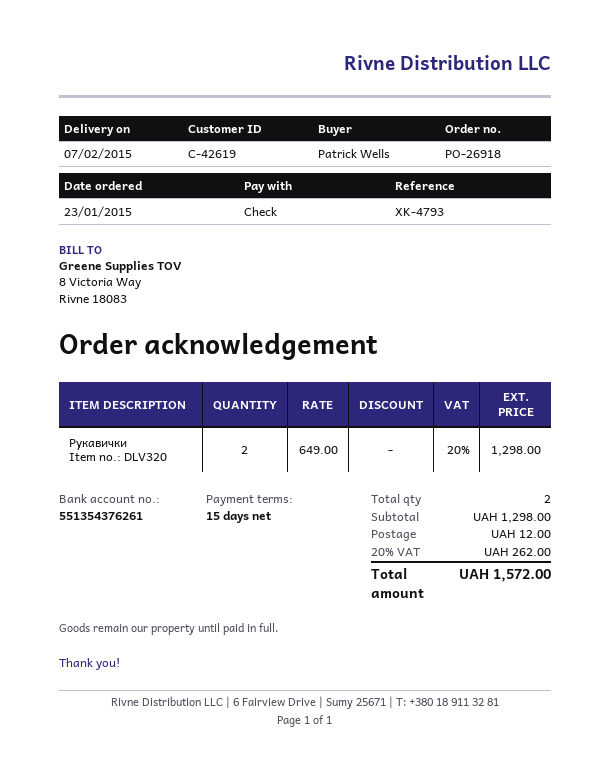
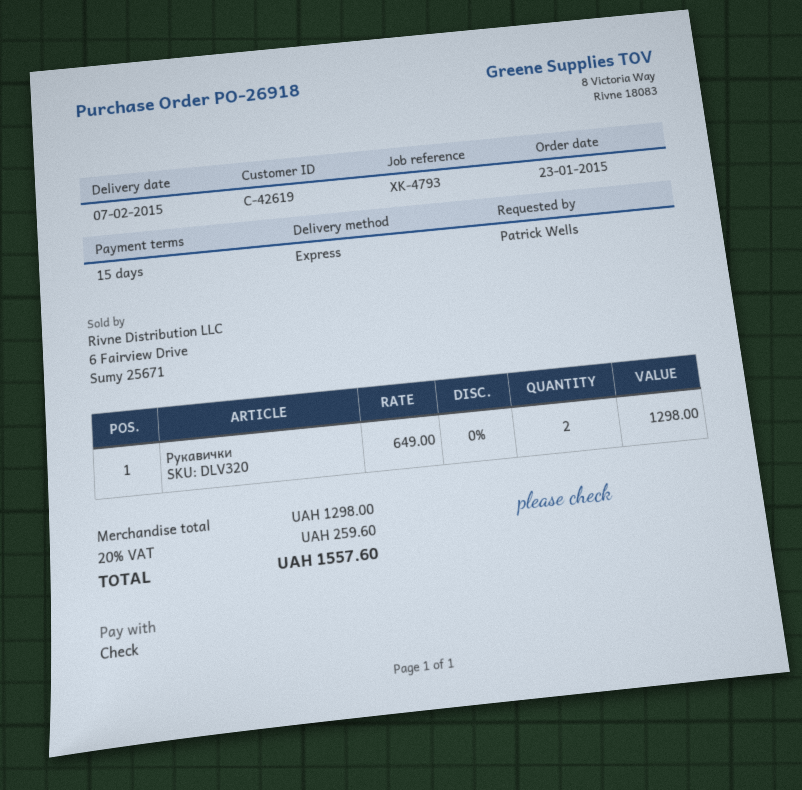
shipping: 12.00 -> none
tax: 20% = 262.00 -> 20% = 259.60
total: 1572.00 -> 1557.60

